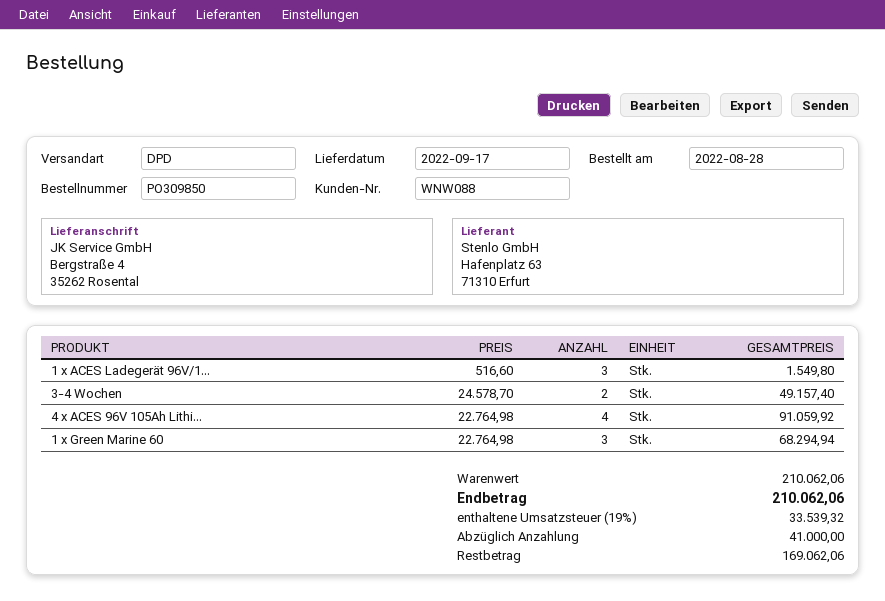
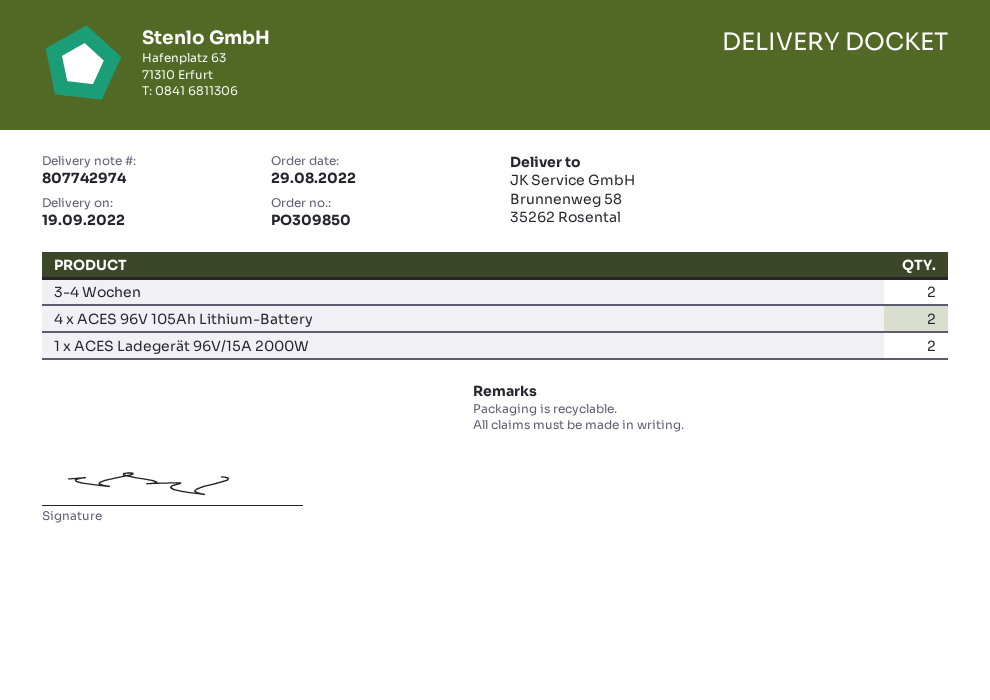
order date: 2022-08-28 -> 2022-08-29
delivery date: 2022-09-17 -> 2022-09-19
ship to: Bergstraße 4, 35262 Rosental -> Brunnenweg 58, 35262 Rosental
1 x ACES Ladegerät 96V/1...: 3 -> 2
4 x ACES 96V 105Ah Lithi...: 4 -> 2
1 x Green Marine 60: 3 -> none

